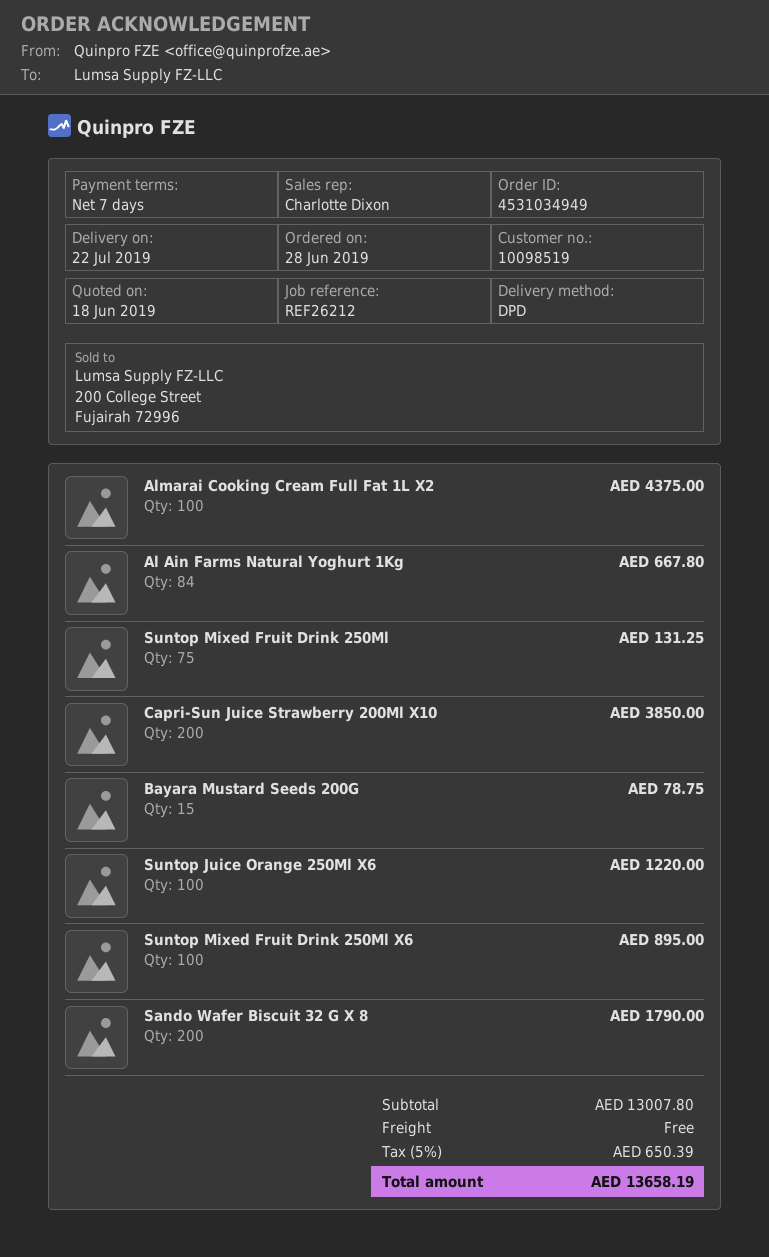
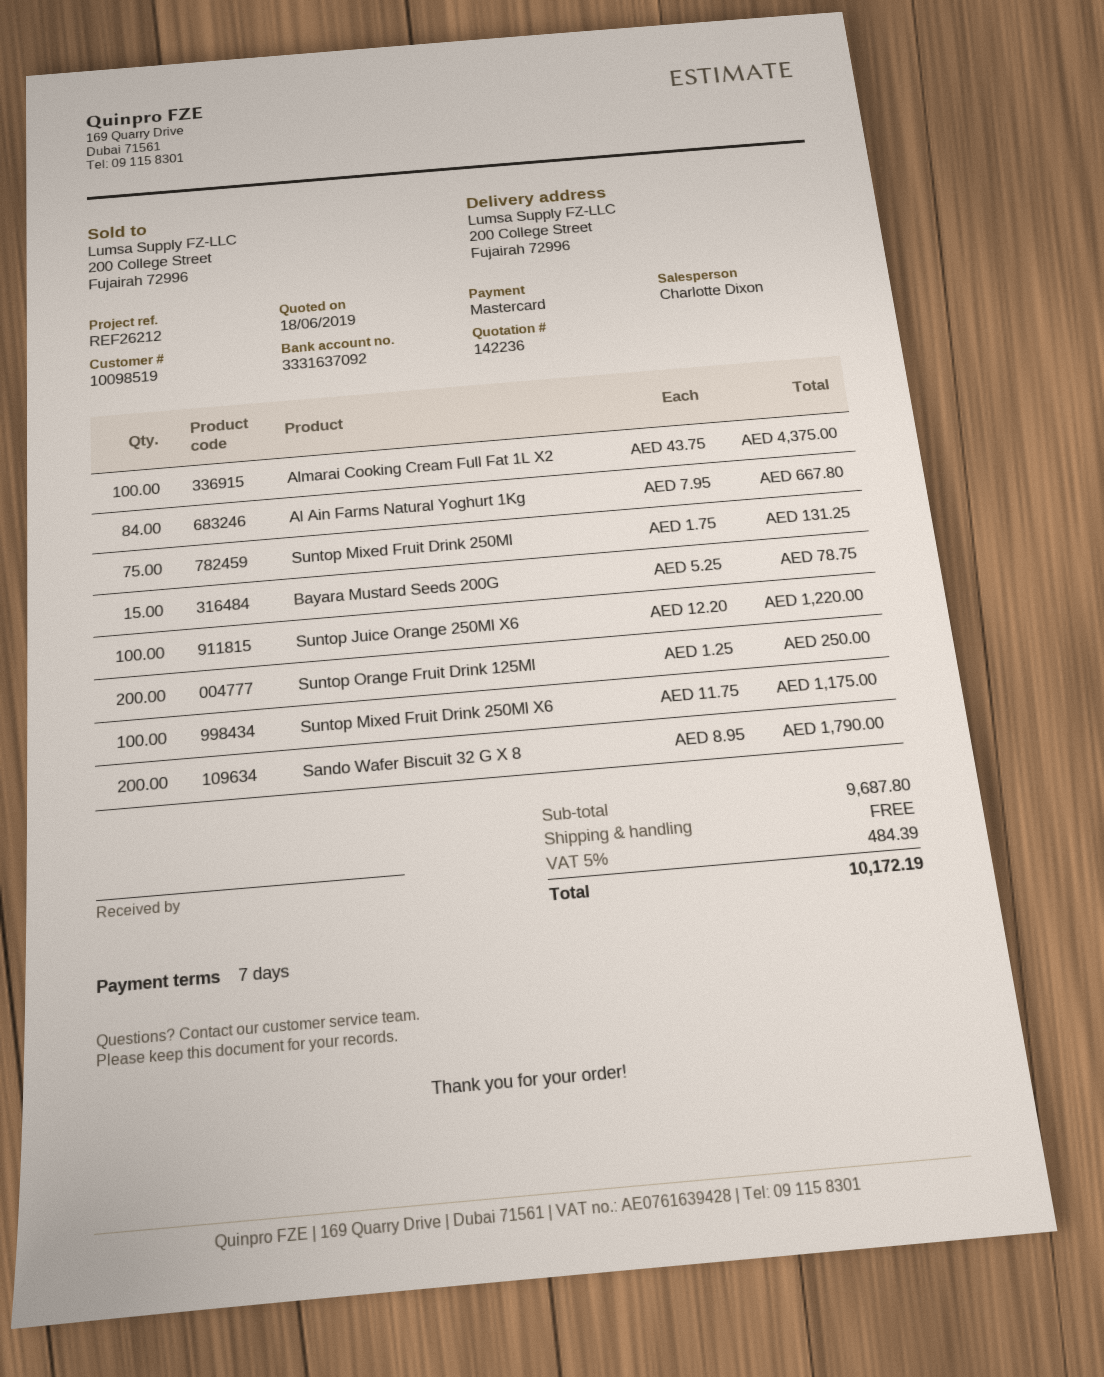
Capri-Sun Juice Strawberry 200Ml X10: 200 for 3850.00 -> none
Suntop Mixed Fruit Drink 250Ml X6: 100 for 895.00 -> 100 for 1175.00
Suntop Orange Fruit Drink 125Ml: none -> 200 for 250.00
subtotal: 13007.80 -> 9687.80
tax: 5% = 650.39 -> 5% = 484.39
total: 13658.19 -> 10172.19

